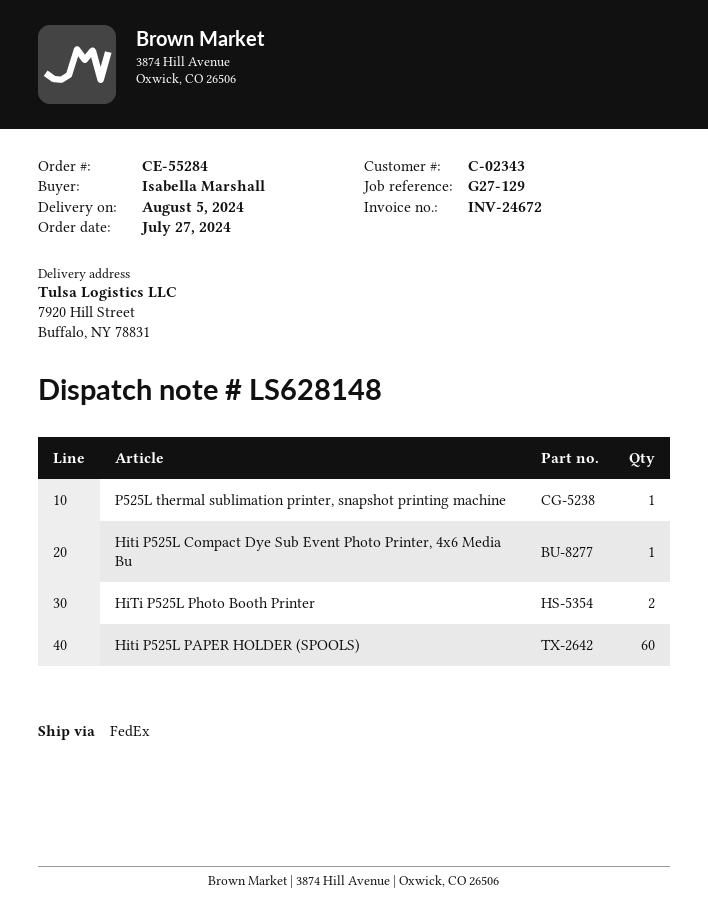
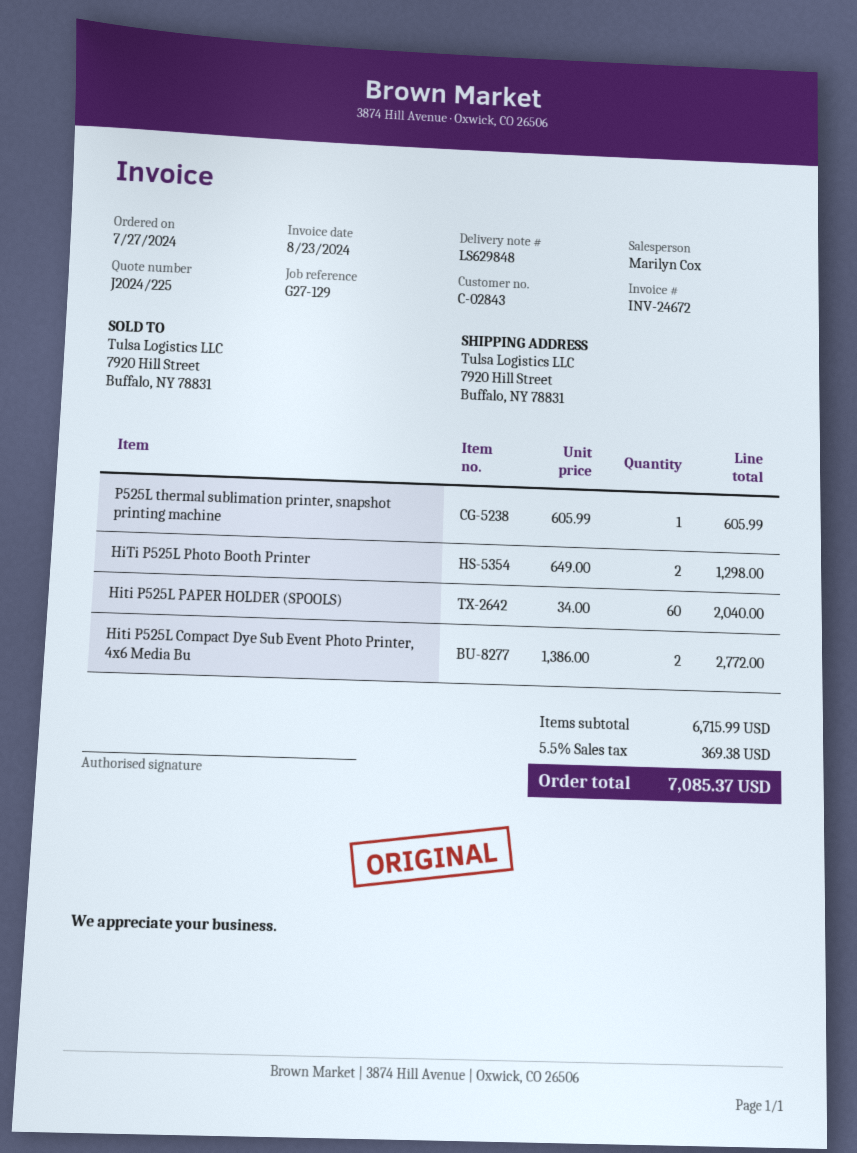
delivery note number: LS628148 -> LS629848
customer number: C-02343 -> C-02843
Hiti P525L Compact Dye Sub Event Photo Printer, 4x6 Media Bu: 1 -> 2

